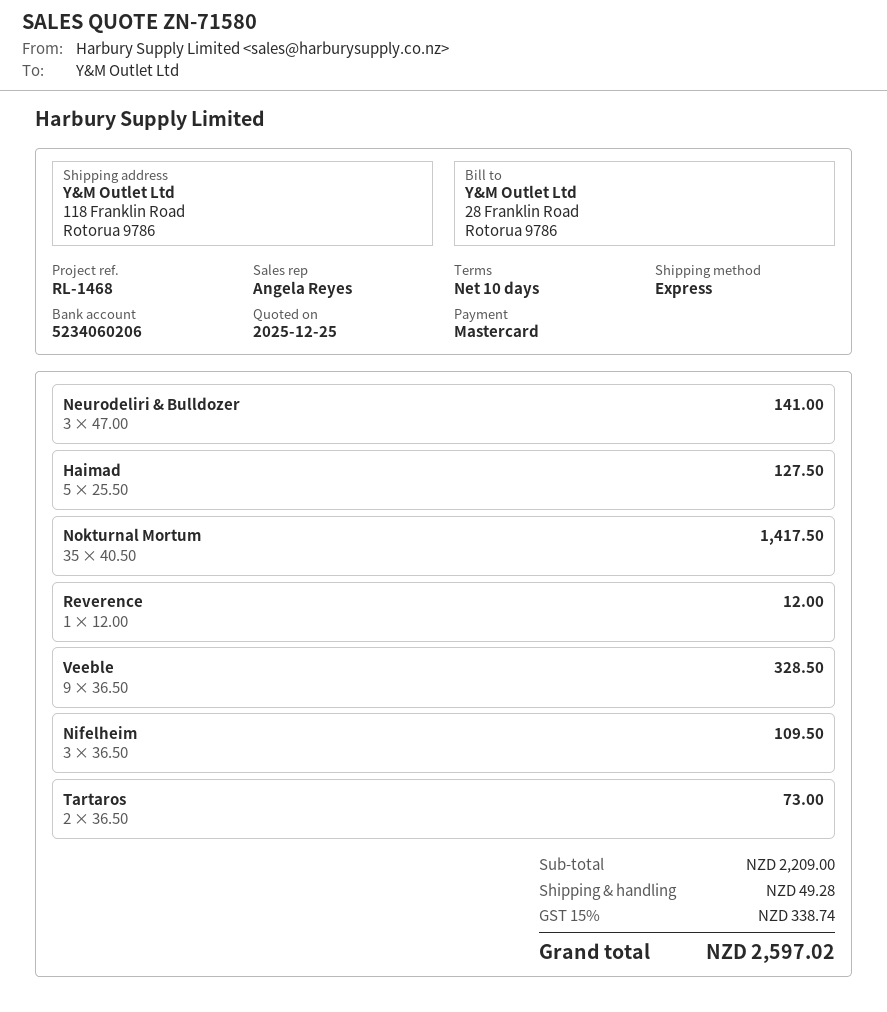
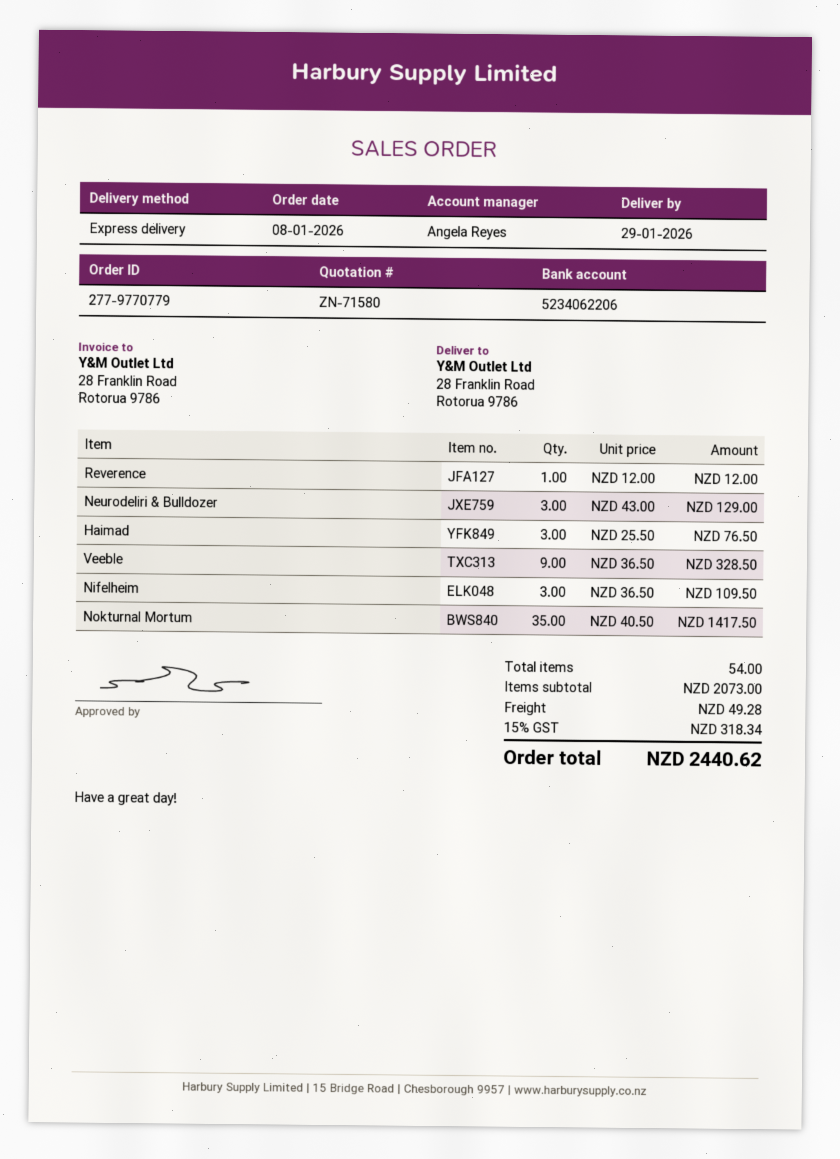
bank account: 5234060206 -> 5234062206
ship to: 118 Franklin Road, Rotorua 9786 -> 28 Franklin Road, Rotorua 9786
Neurodeliri & Bulldozer: 3 x 47.00 = 141.00 -> 3 x 43.00 = 129.00
Haimad: 5 x 25.50 = 127.50 -> 3 x 25.50 = 76.50
Tartaros: 2 x 36.50 = 73.00 -> none
subtotal: 2209.00 -> 2073.00
tax: 15% = 338.74 -> 15% = 318.34
total: 2597.02 -> 2440.62

